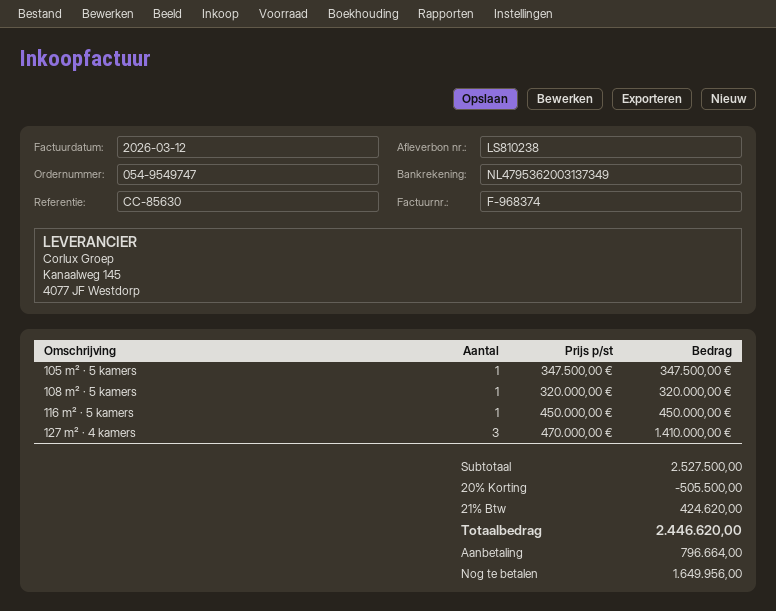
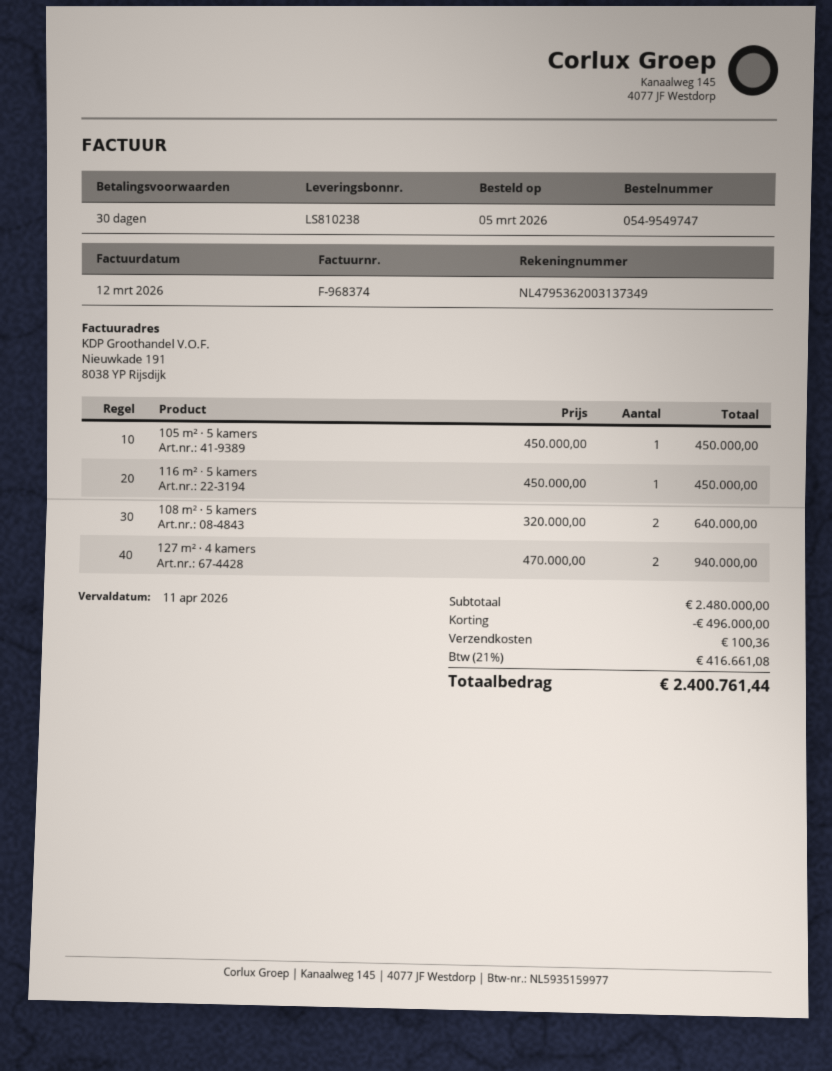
105 m² · 5 kamers: 1 x 347500.00 = 347500.00 -> 1 x 450000.00 = 450000.00
108 m² · 5 kamers: 1 x 320000.00 = 320000.00 -> 2 x 320000.00 = 640000.00
127 m² · 4 kamers: 3 x 470000.00 = 1410000.00 -> 2 x 470000.00 = 940000.00
subtotal: 2527500.00 -> 2480000.00
discount: 505500.00 -> 496000.00
shipping: none -> 100.36
tax: 21% = 424620.00 -> 21% = 416661.08
total: 2446620.00 -> 2400761.44

